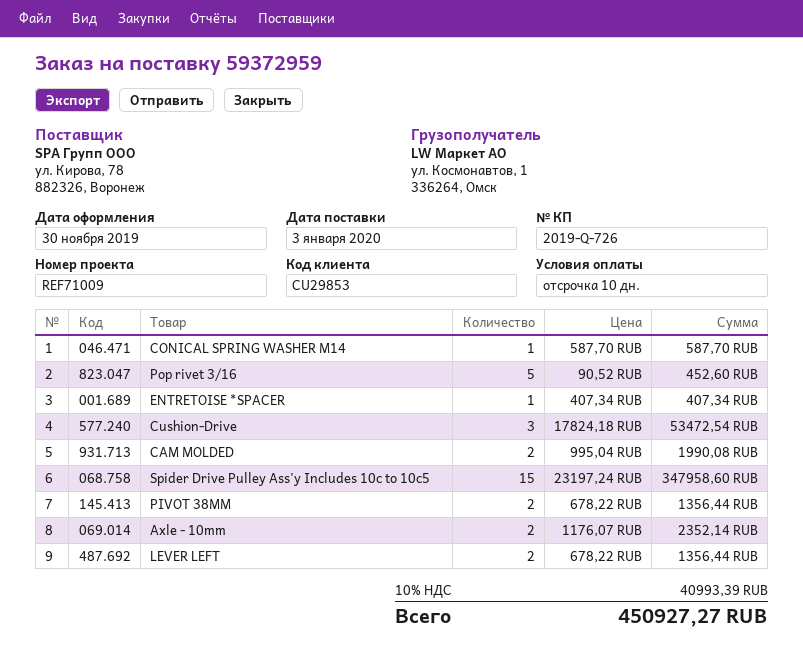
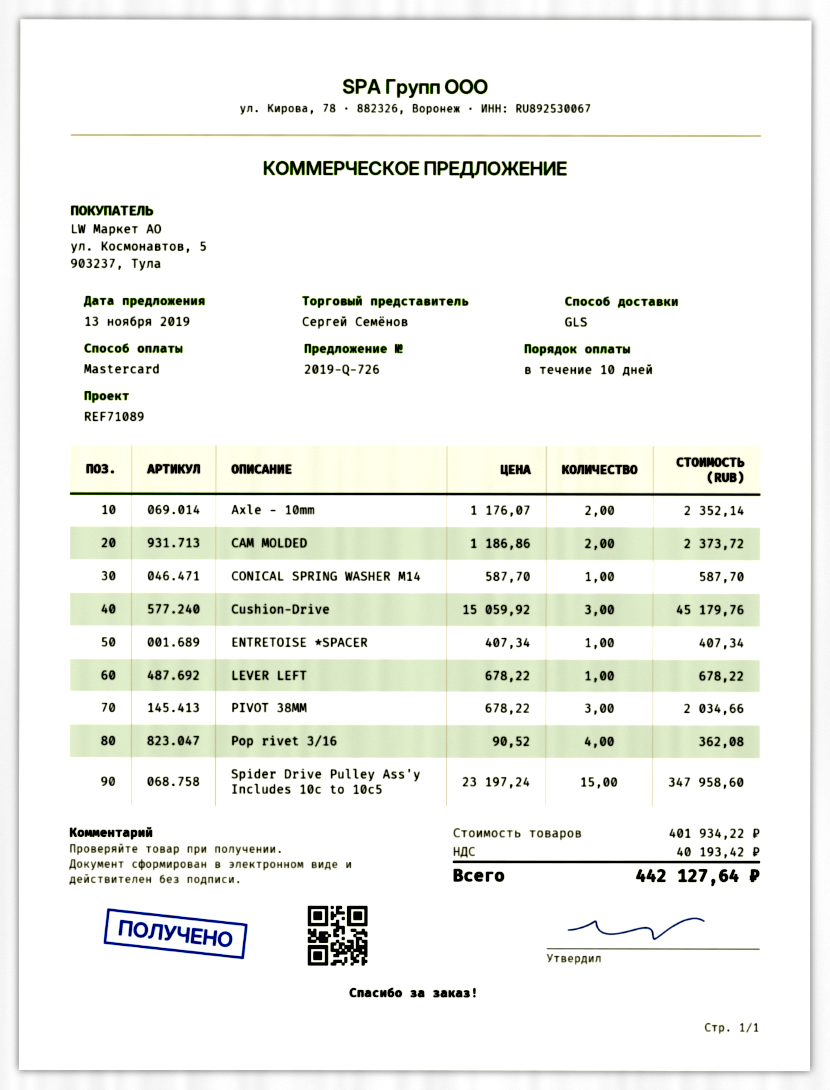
reference: REF71009 -> REF71089
Pop rivet 3/16: 5 x 90.52 = 452.60 -> 4 x 90.52 = 362.08
Cushion-Drive: 3 x 17824.18 = 53472.54 -> 3 x 15059.92 = 45179.76
CAM MOLDED: 2 x 995.04 = 1990.08 -> 2 x 1186.86 = 2373.72
PIVOT 38MM: 2 x 678.22 = 1356.44 -> 3 x 678.22 = 2034.66
LEVER LEFT: 2 x 678.22 = 1356.44 -> 1 x 678.22 = 678.22
tax: 40993.39 -> 40193.42
total: 450927.27 -> 442127.64

